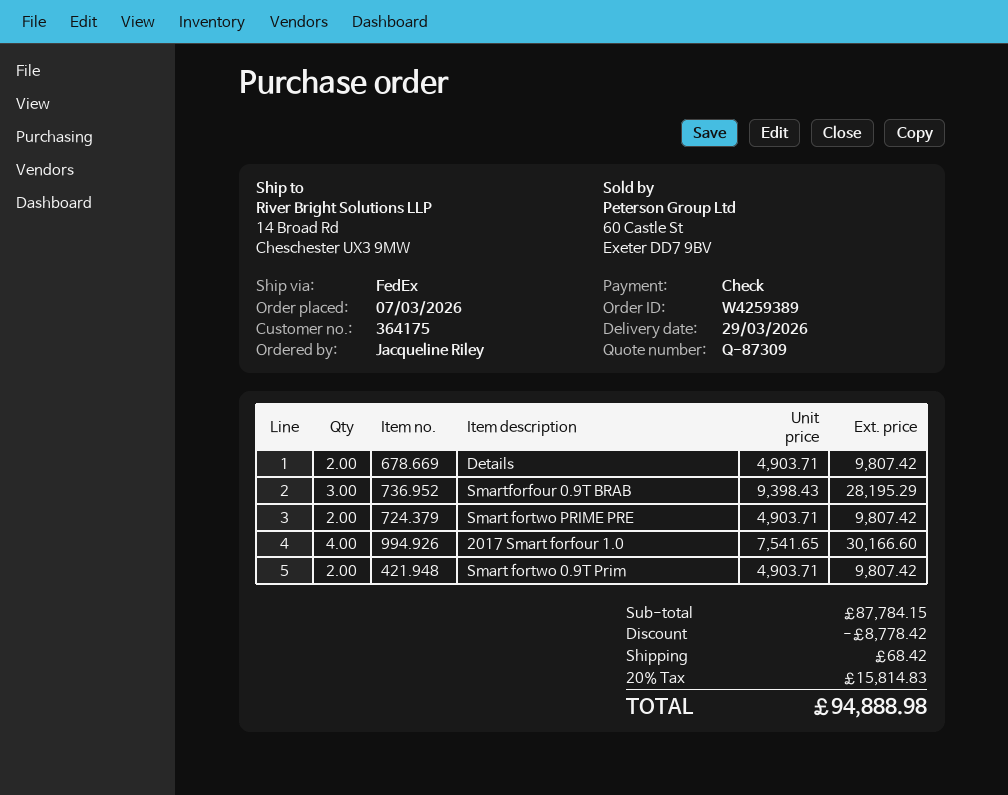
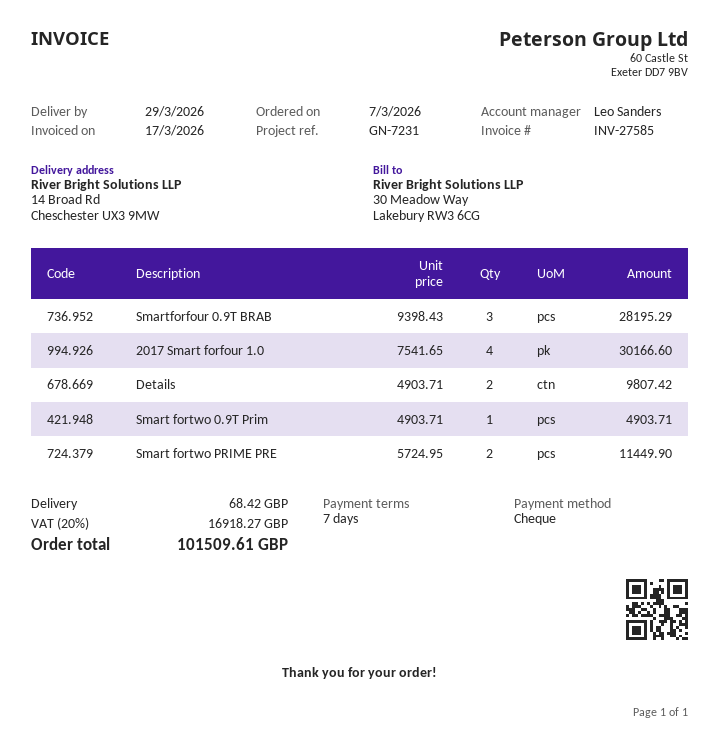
Smart fortwo PRIME PRE: 2 x 4903.71 = 9807.42 -> 2 x 5724.95 = 11449.90
Smart fortwo 0.9T Prim: 2 x 4903.71 = 9807.42 -> 1 x 4903.71 = 4903.71
discount: 8778.42 -> none
tax: 20% = 15814.83 -> 20% = 16918.27
total: 94888.98 -> 101509.61

